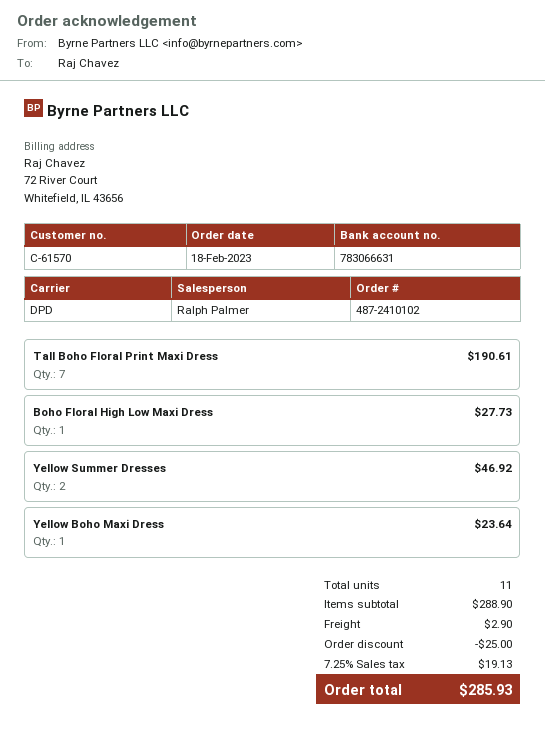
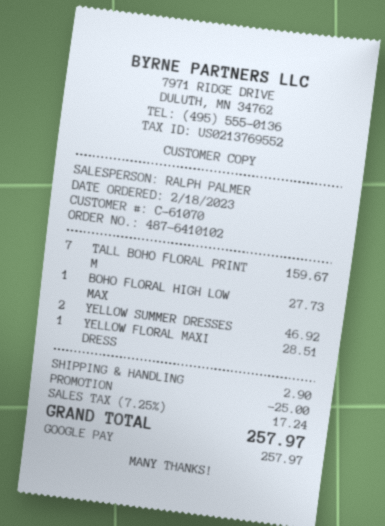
order number: 487-2410102 -> 487-6410102
customer number: C-61570 -> C-61070
Tall Boho Floral Print Maxi Dress: 7 for 190.61 -> 7 for 159.67
Yellow Boho Maxi Dress: 1 for 23.64 -> none
YELLOW FLORAL MAXI DRESS: none -> 1 for 28.51
tax: 7.25% = 19.13 -> 7.25% = 17.24
total: 285.93 -> 257.97

